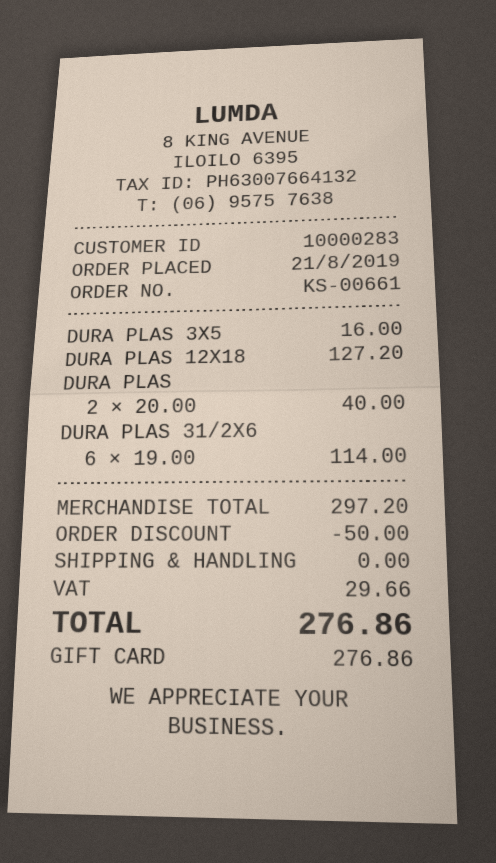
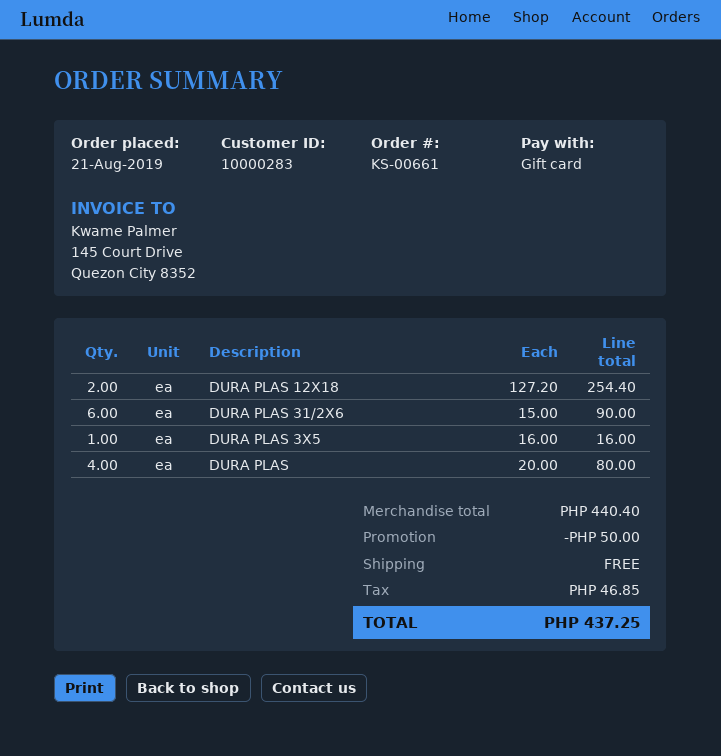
DURA PLAS 12X18: 1 x 127.20 = 127.20 -> 2 x 127.20 = 254.40
DURA PLAS: 2 x 20.00 = 40.00 -> 4 x 20.00 = 80.00
DURA PLAS 31/2X6: 6 x 19.00 = 114.00 -> 6 x 15.00 = 90.00
subtotal: 297.20 -> 440.40
tax: 29.66 -> 46.85
total: 276.86 -> 437.25

